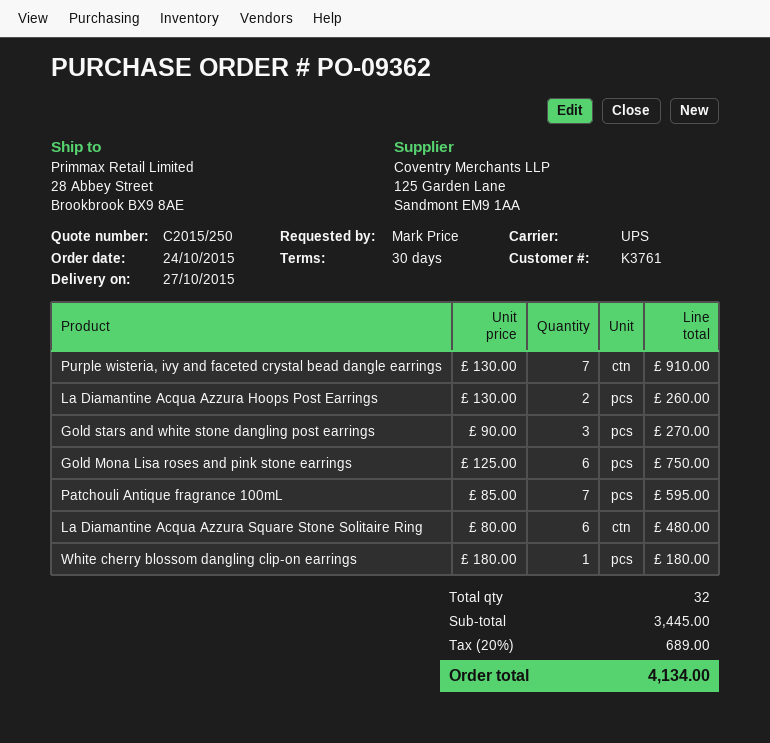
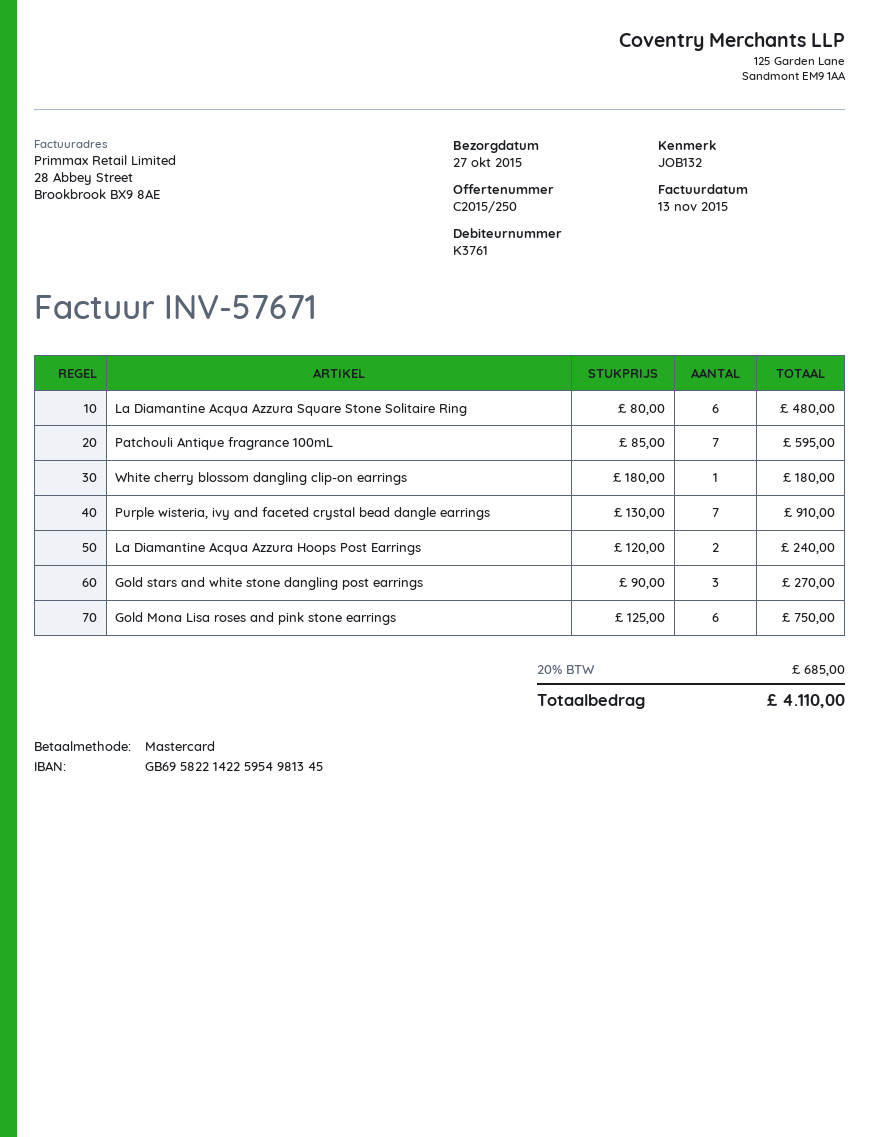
La Diamantine Acqua Azzura Hoops Post Earrings: 2 x 130.00 = 260.00 -> 2 x 120.00 = 240.00
tax: 20% = 689.00 -> 20% = 685.00
total: 4134.00 -> 4110.00

